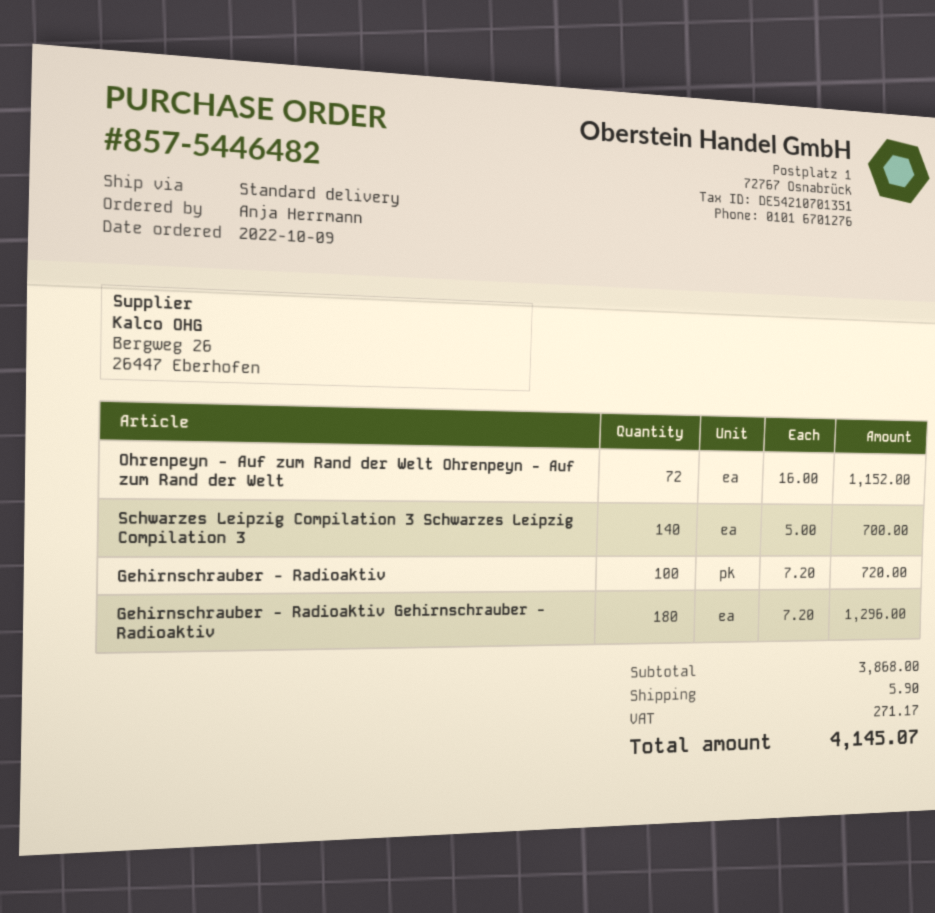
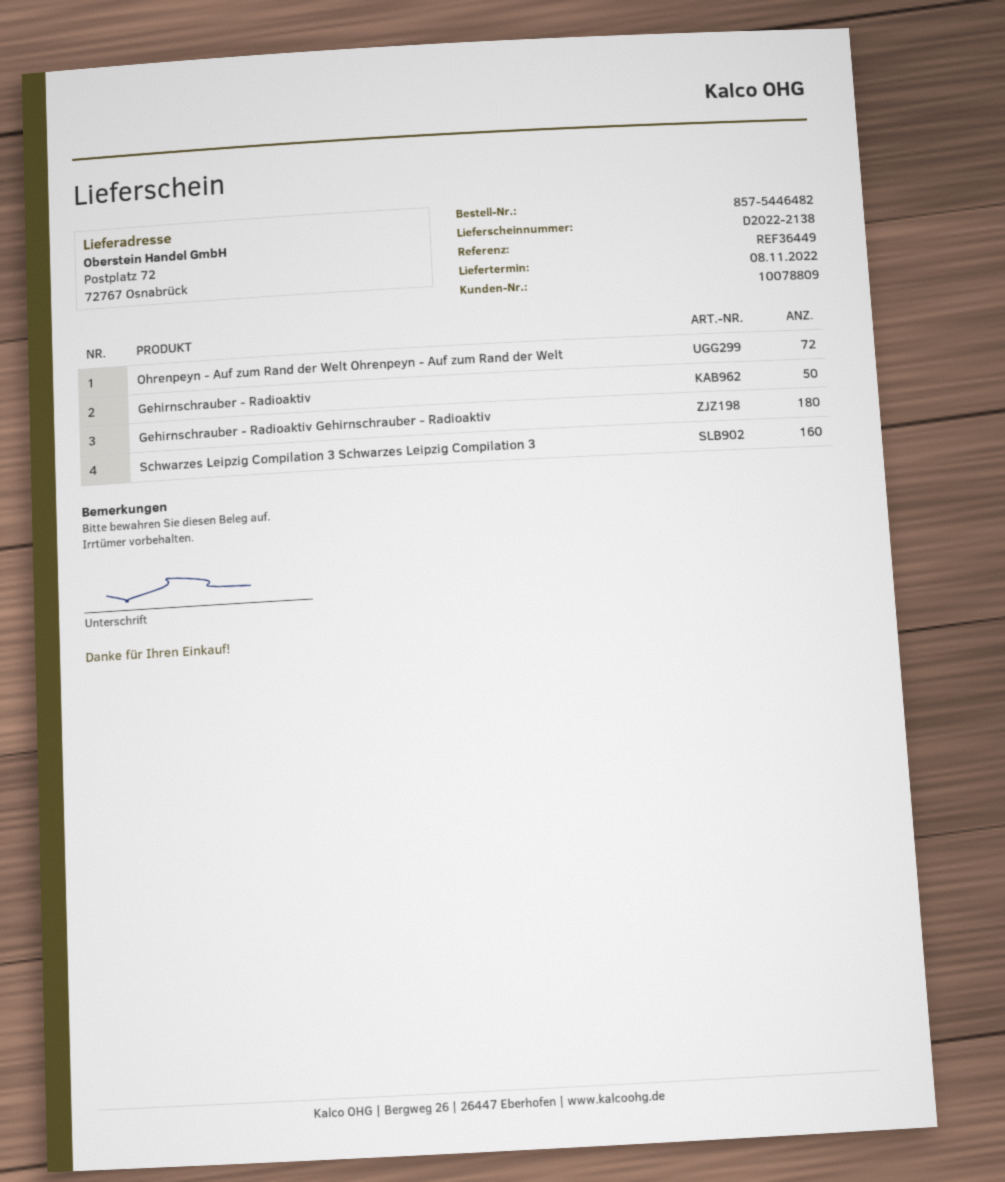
Schwarzes Leipzig Compilation 3 Schwarzes Leipzig Compilation 3: 140 -> 160
Gehirnschrauber - Radioaktiv: 100 -> 50

